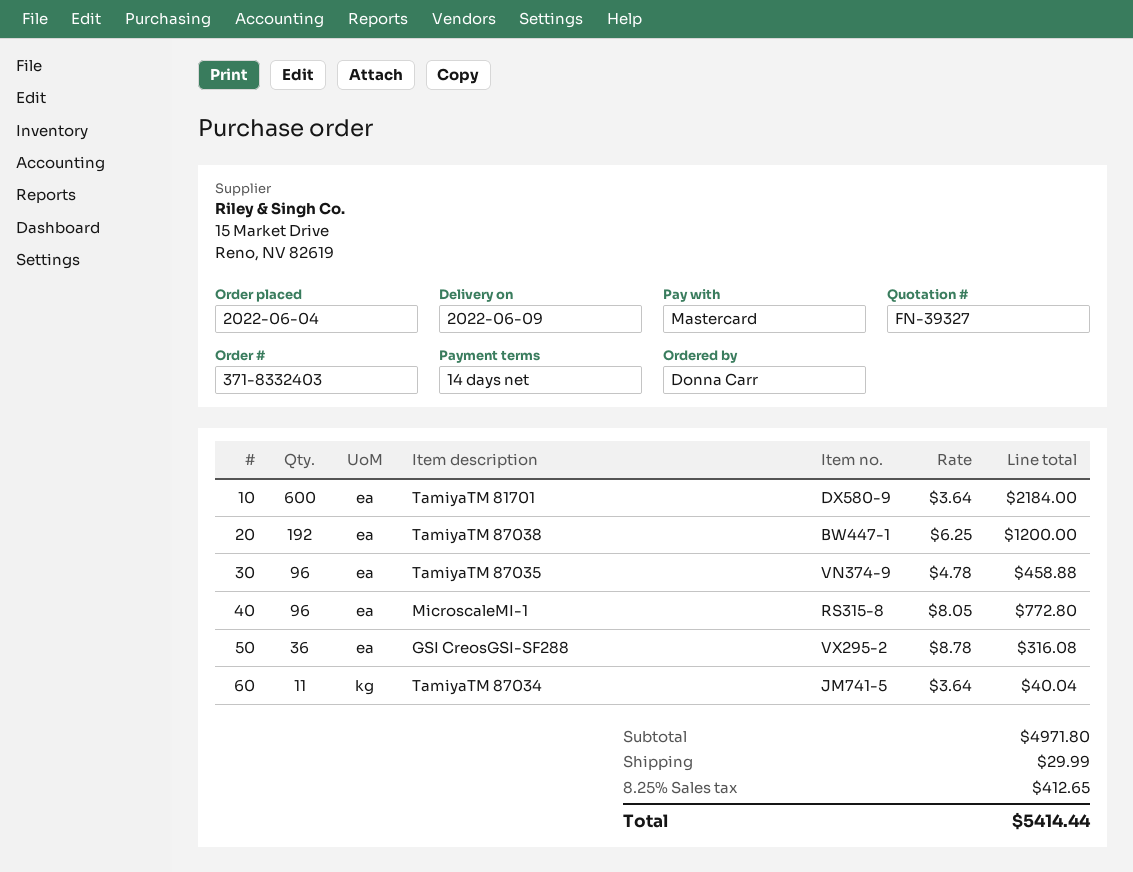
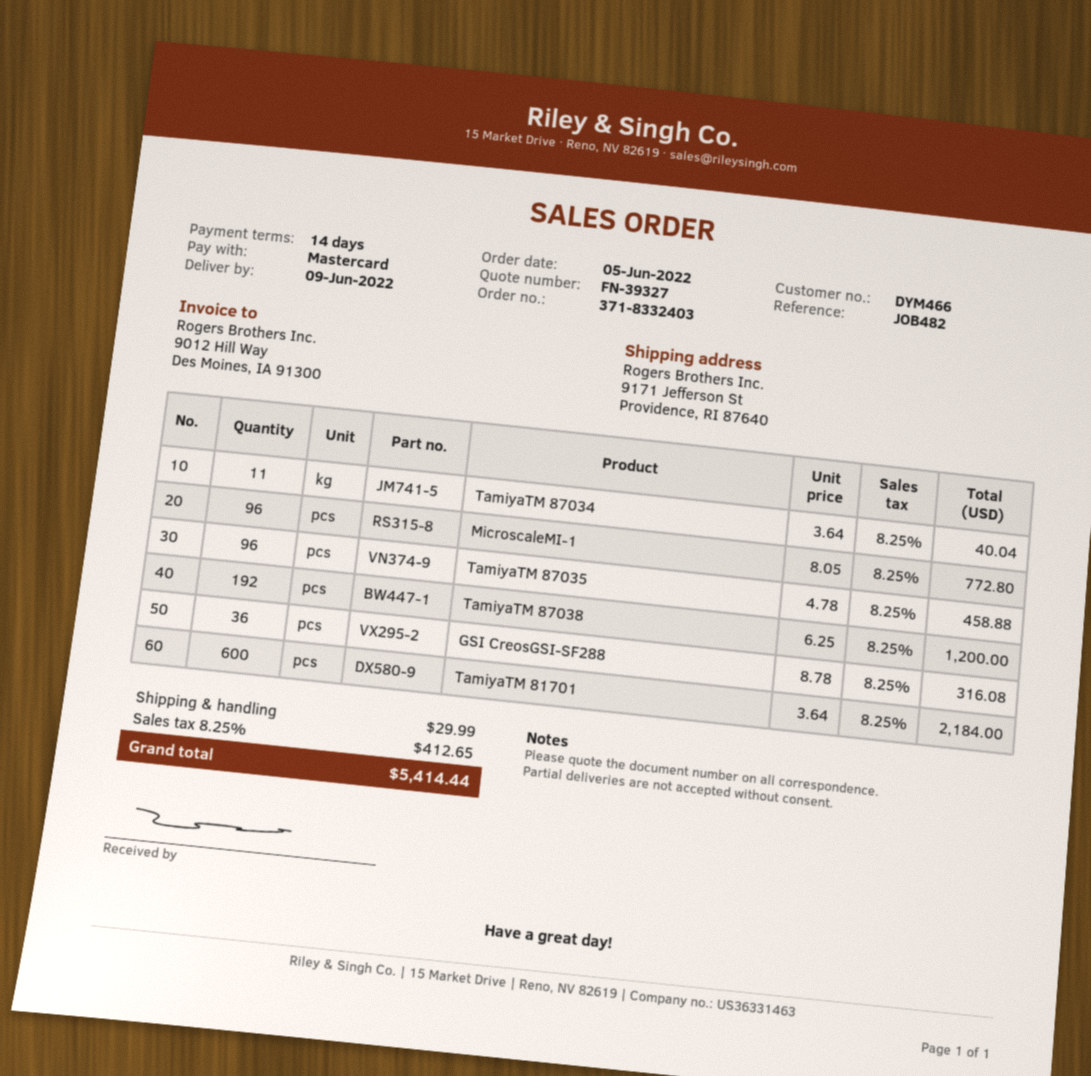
order date: 2022-06-04 -> 2022-06-05

